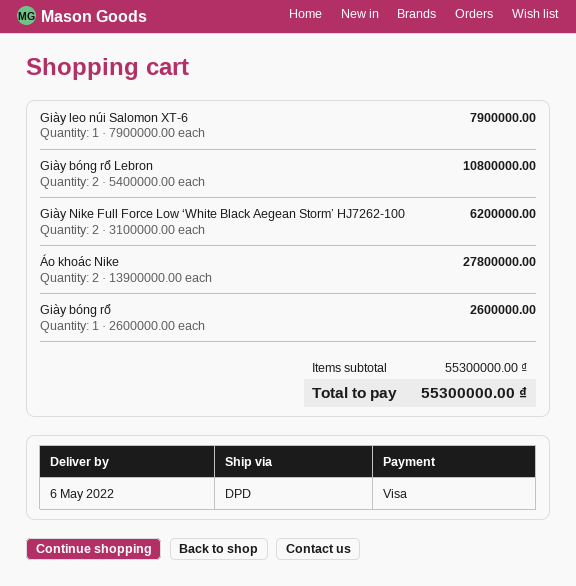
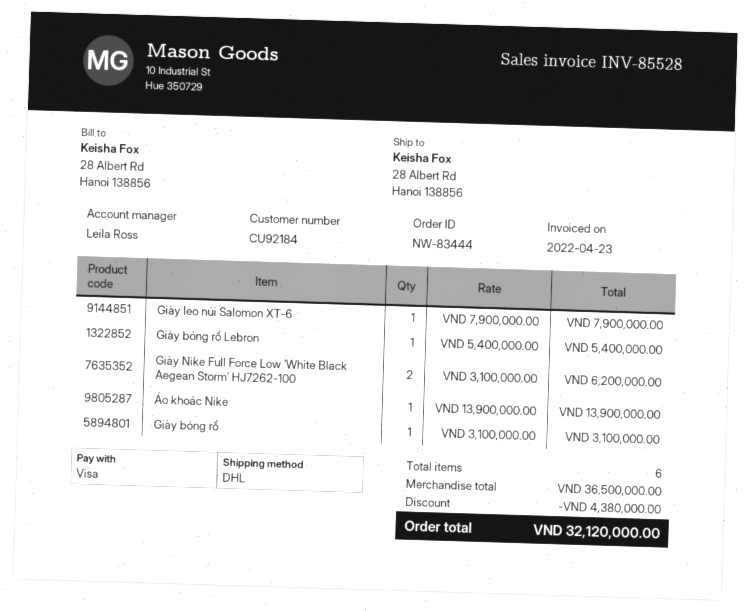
shipping method: DPD -> DHL
Giày bóng rổ Lebron: 2 x 5400000.00 = 10800000.00 -> 1 x 5400000.00 = 5400000.00
Áo khoác Nike: 2 x 13900000.00 = 27800000.00 -> 1 x 13900000.00 = 13900000.00
Giày bóng rổ: 1 x 2600000.00 = 2600000.00 -> 1 x 3100000.00 = 3100000.00
subtotal: 55300000.00 -> 36500000.00
discount: none -> 4380000.00
total: 55300000.00 -> 32120000.00

